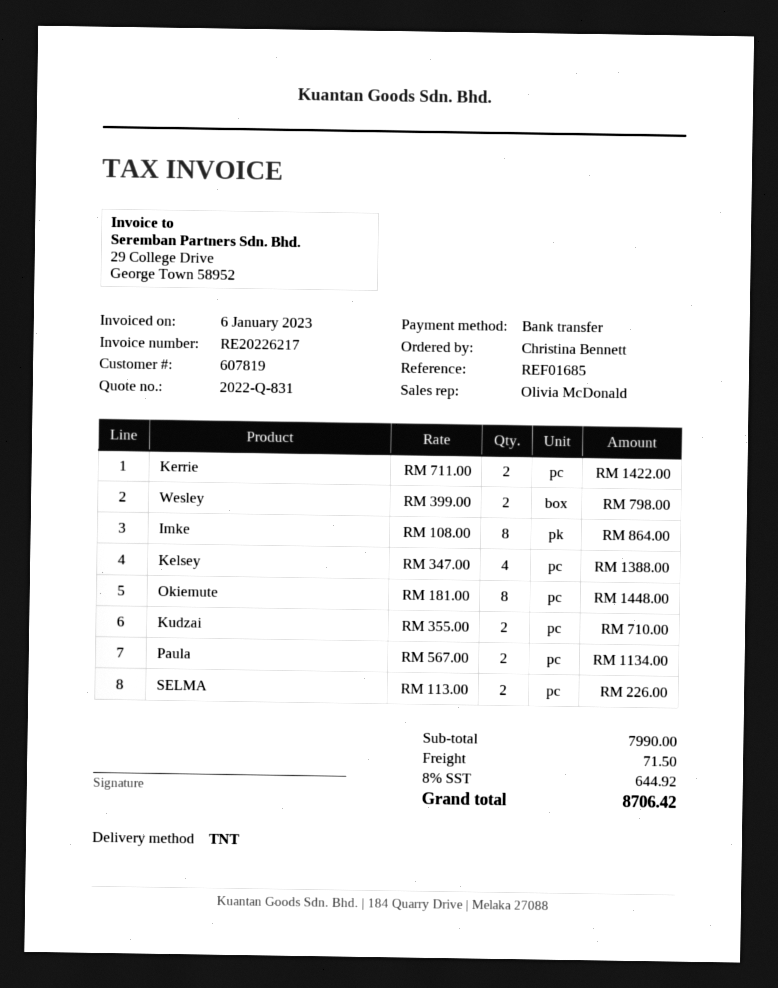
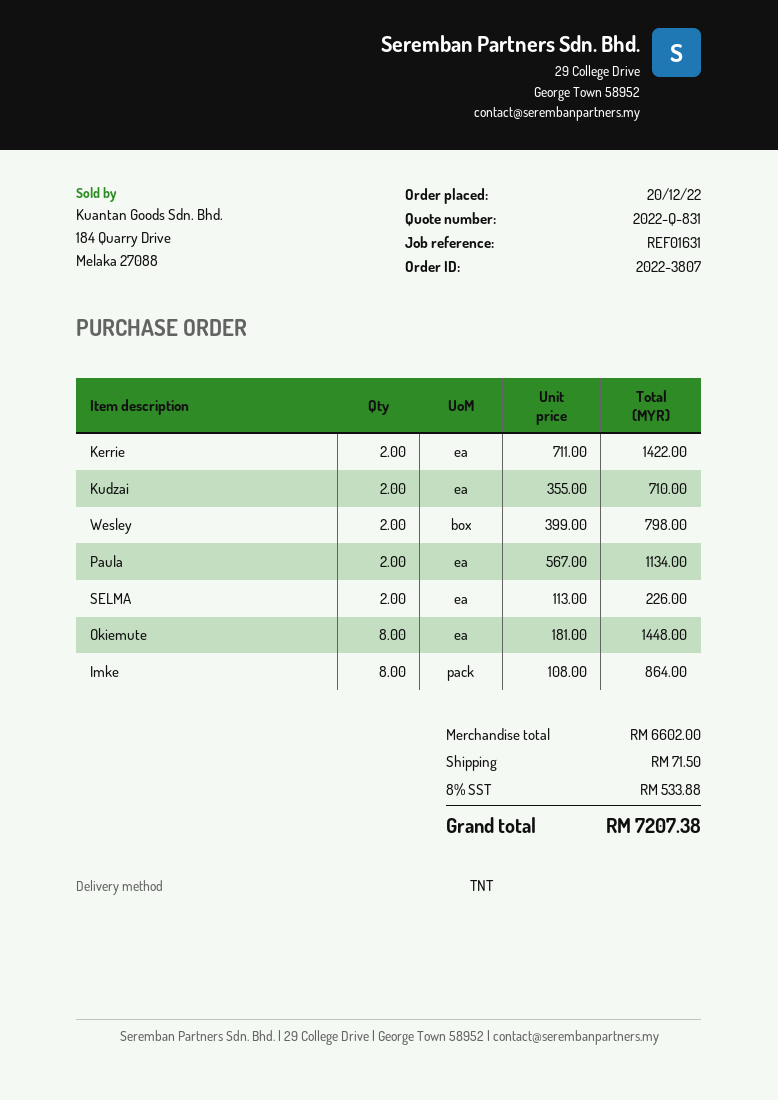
reference: REF01685 -> REF01631
Kelsey: 4 x 347.00 = 1388.00 -> none
subtotal: 7990.00 -> 6602.00
tax: 8% = 644.92 -> 8% = 533.88
total: 8706.42 -> 7207.38

